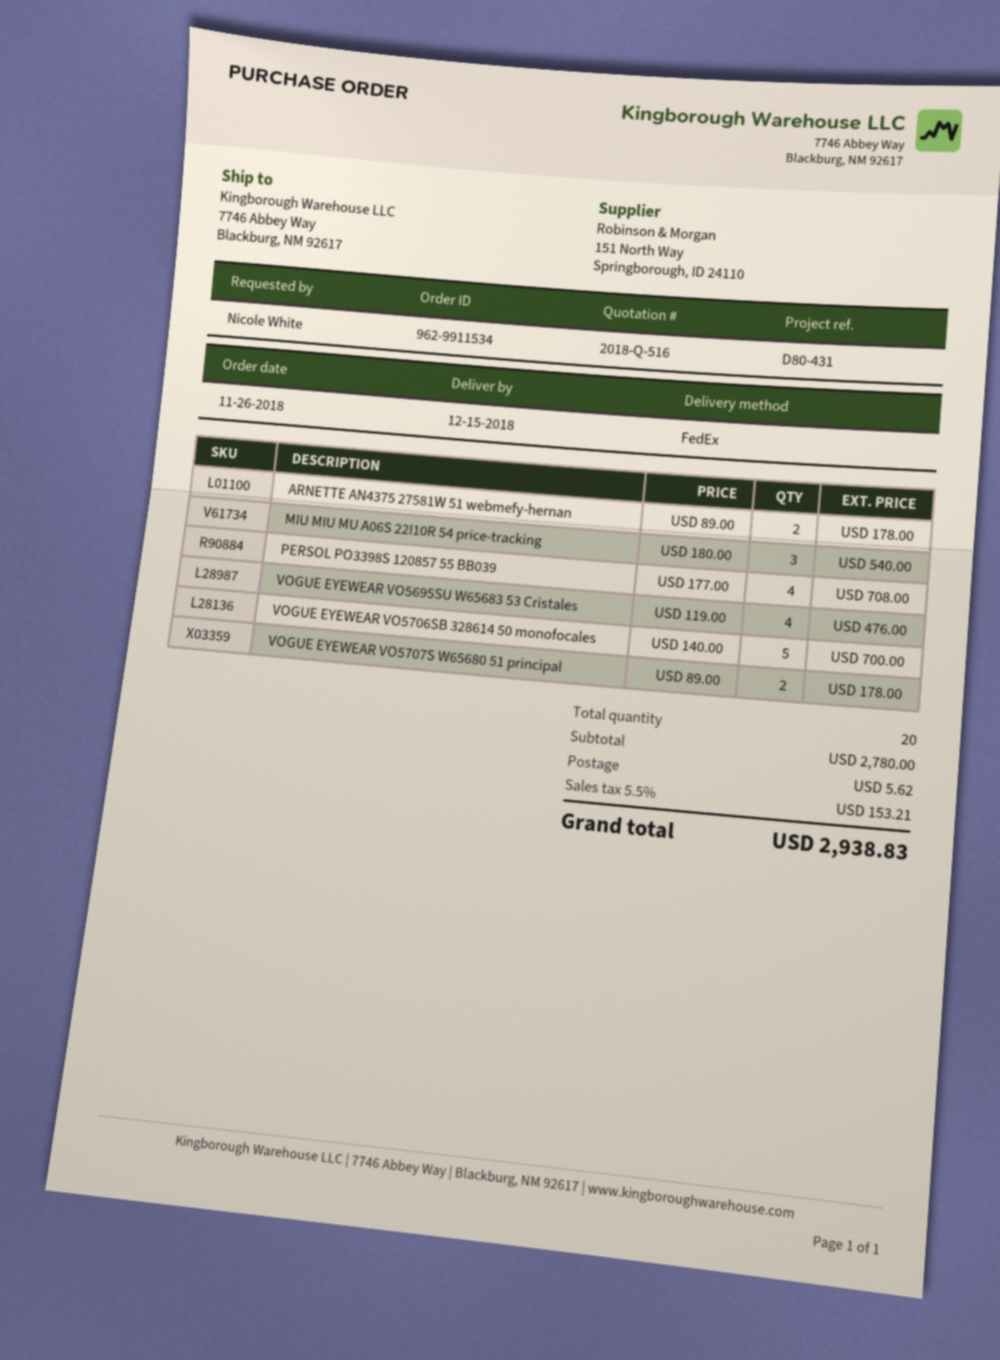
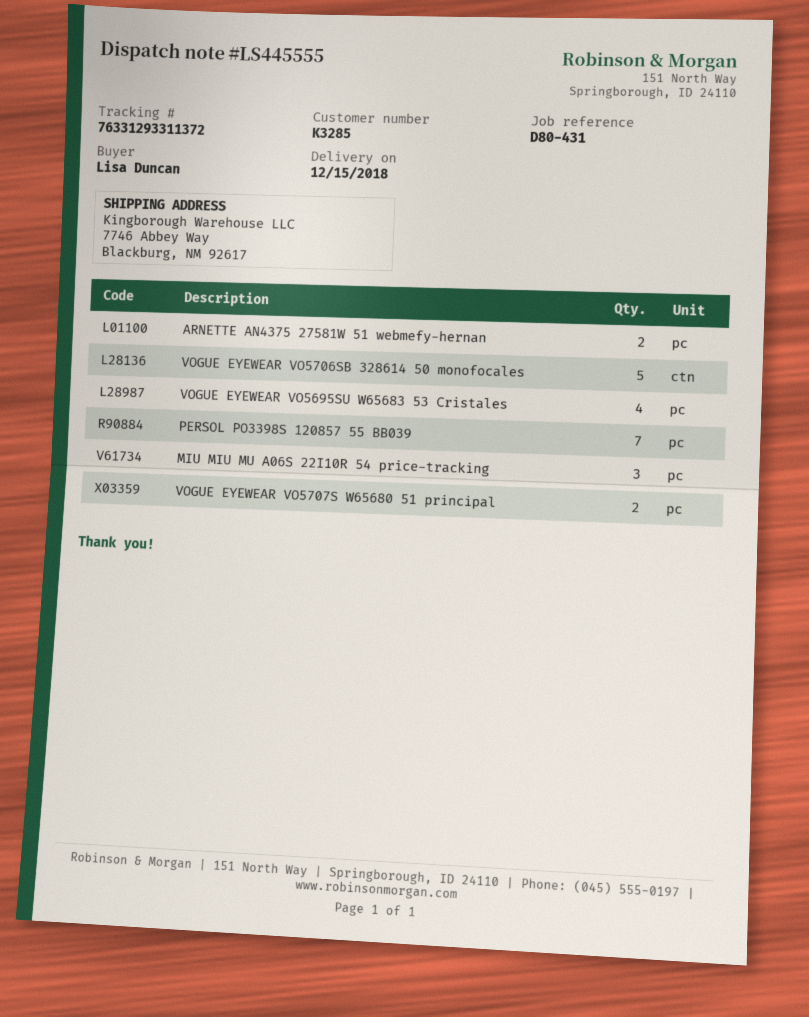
ordered by: Nicole White -> Lisa Duncan
PERSOL PO3398S 120857 55 BB039: 4 -> 7

